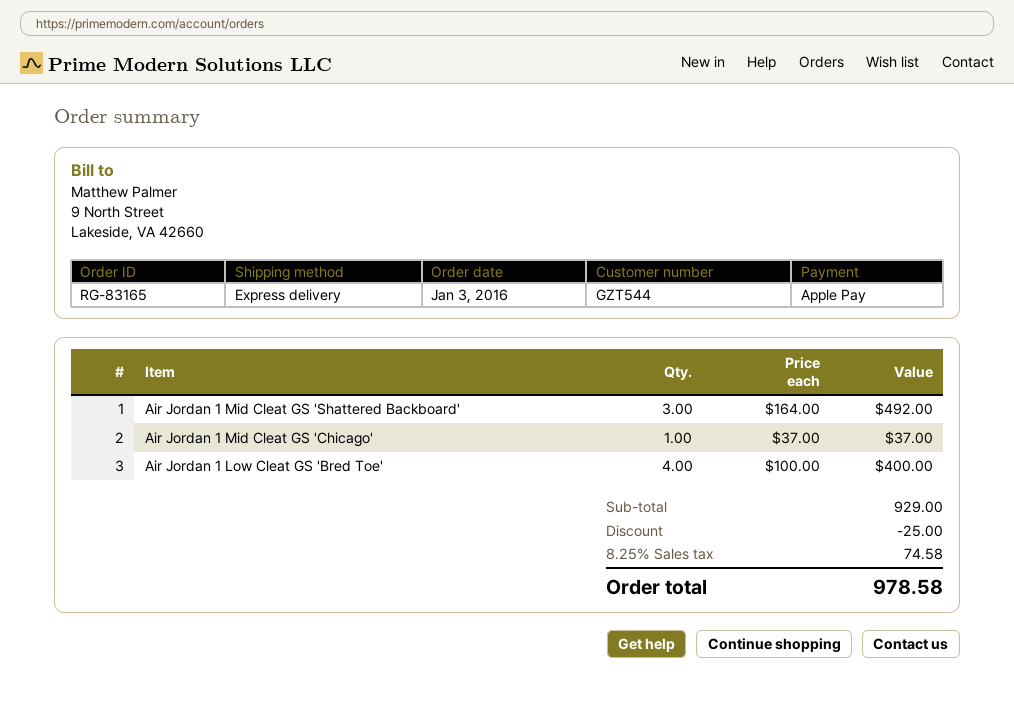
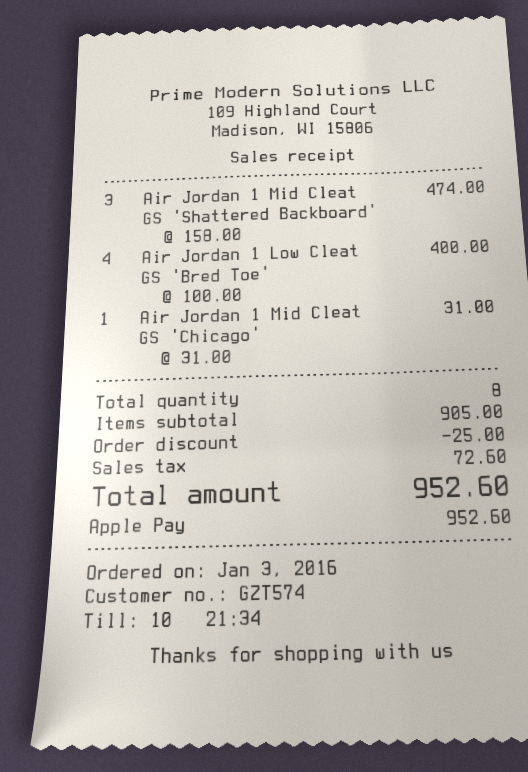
customer number: GZT544 -> GZT574
Air Jordan 1 Mid Cleat GS 'Shattered Backboard': 3 x 164.00 = 492.00 -> 3 x 158.00 = 474.00
Air Jordan 1 Mid Cleat GS 'Chicago': 1 x 37.00 = 37.00 -> 1 x 31.00 = 31.00
subtotal: 929.00 -> 905.00
tax: 74.58 -> 72.60
total: 978.58 -> 952.60

